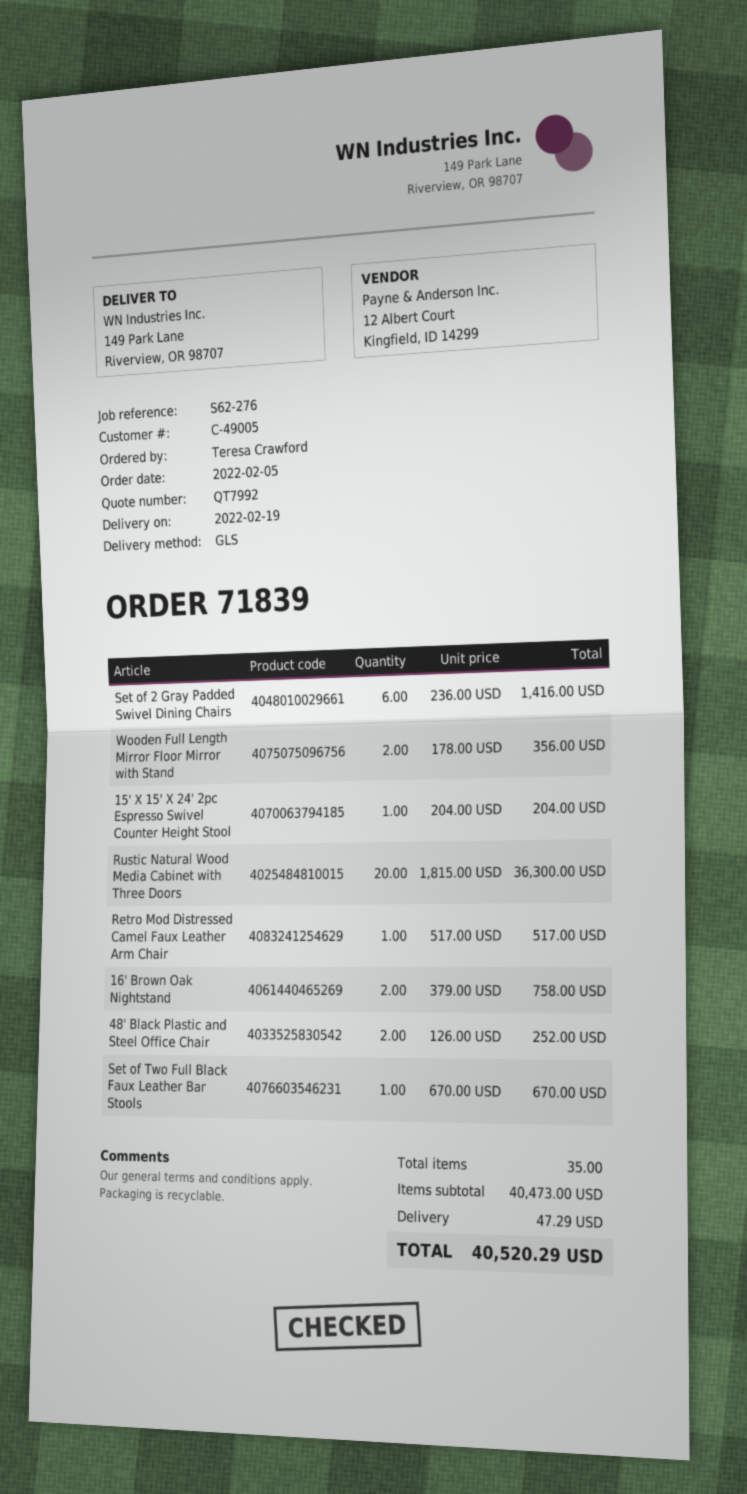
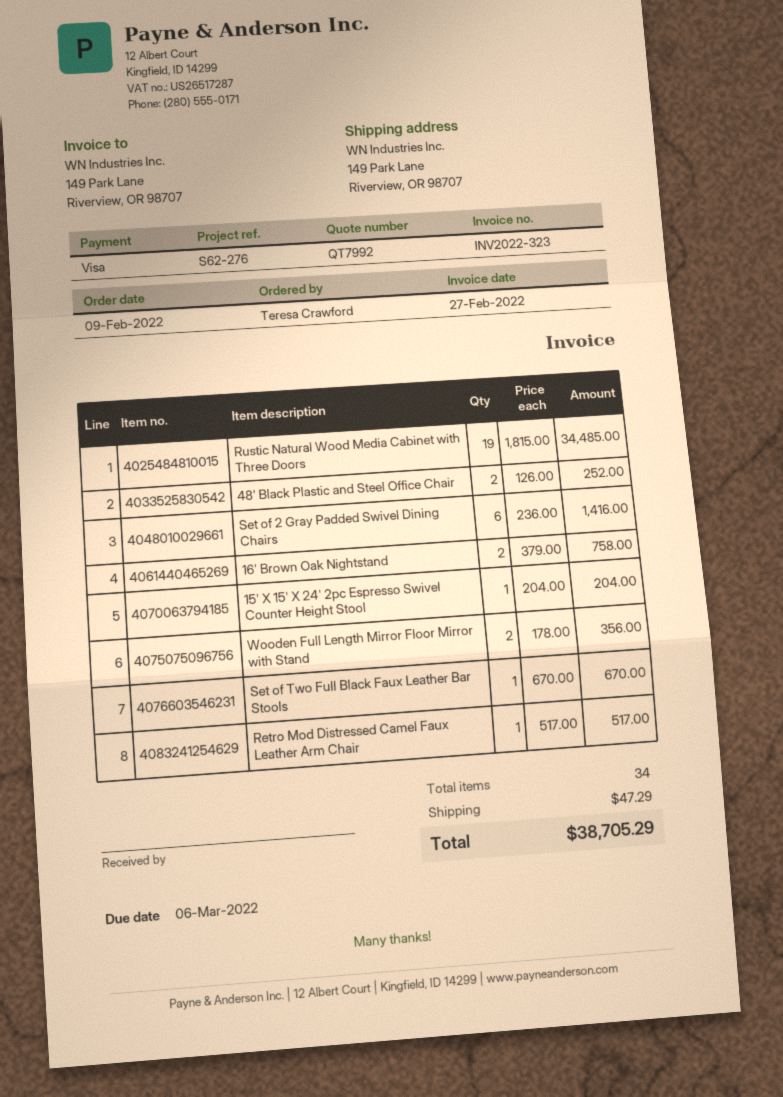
order date: 2022-02-05 -> 2022-02-09
Rustic Natural Wood Media Cabinet with Three Doors: 20 x 1815.00 = 36300.00 -> 19 x 1815.00 = 34485.00
total quantity: 35 -> 34
total: 40520.29 -> 38705.29

